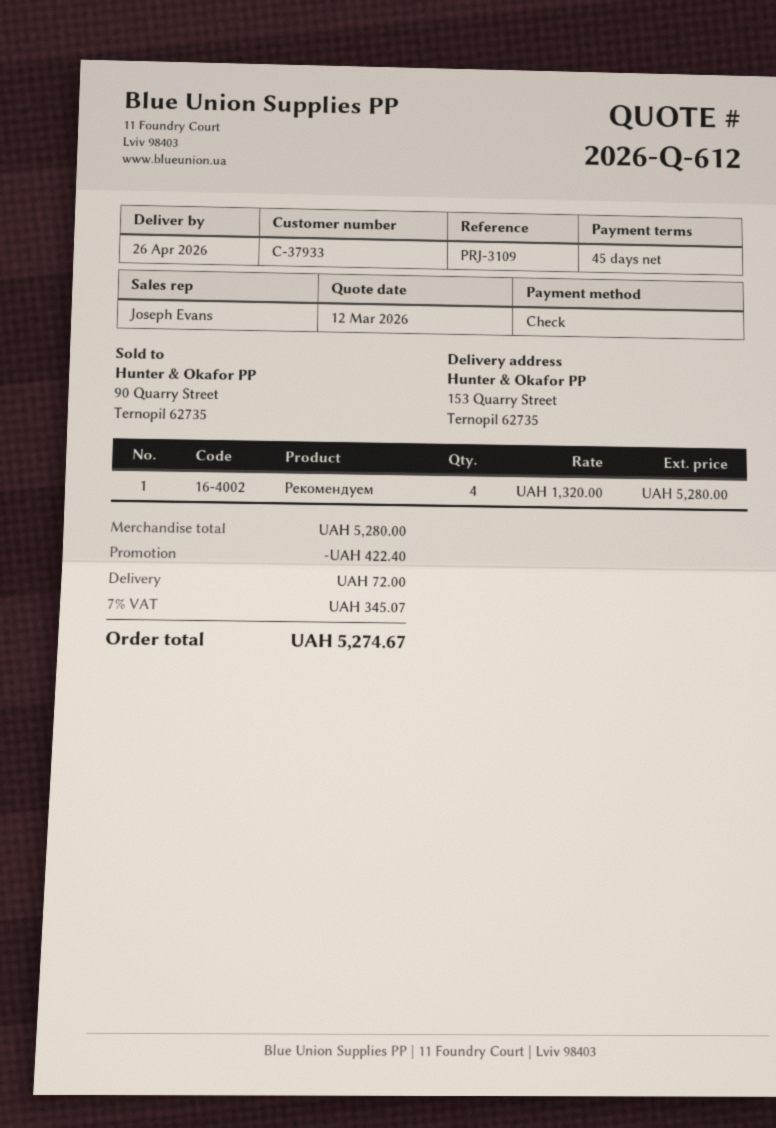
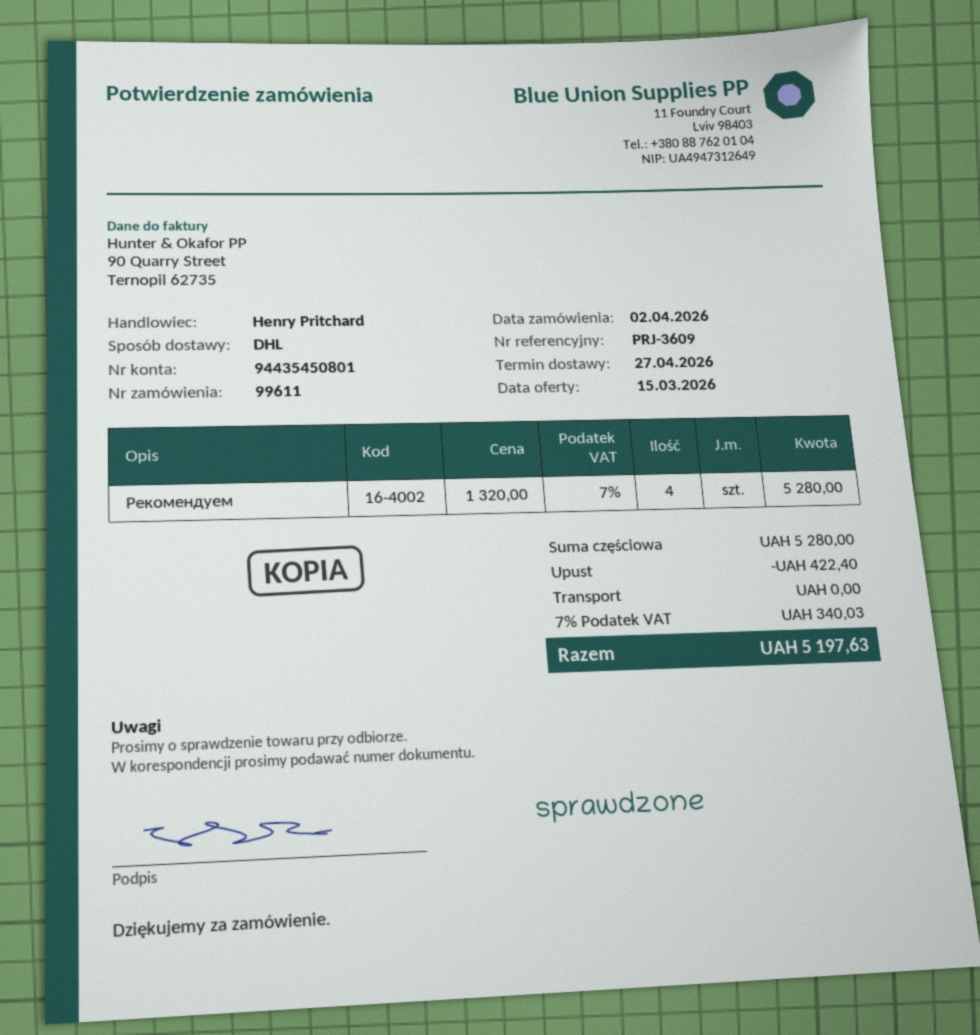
quote date: 2026-03-12 -> 2026-03-15
delivery date: 2026-04-26 -> 2026-04-27
reference: PRJ-3109 -> PRJ-3609
sales rep: Joseph Evans -> Henry Pritchard
shipping: 72.00 -> 0.00
tax: 7% = 345.07 -> 7% = 340.03
total: 5274.67 -> 5197.63

